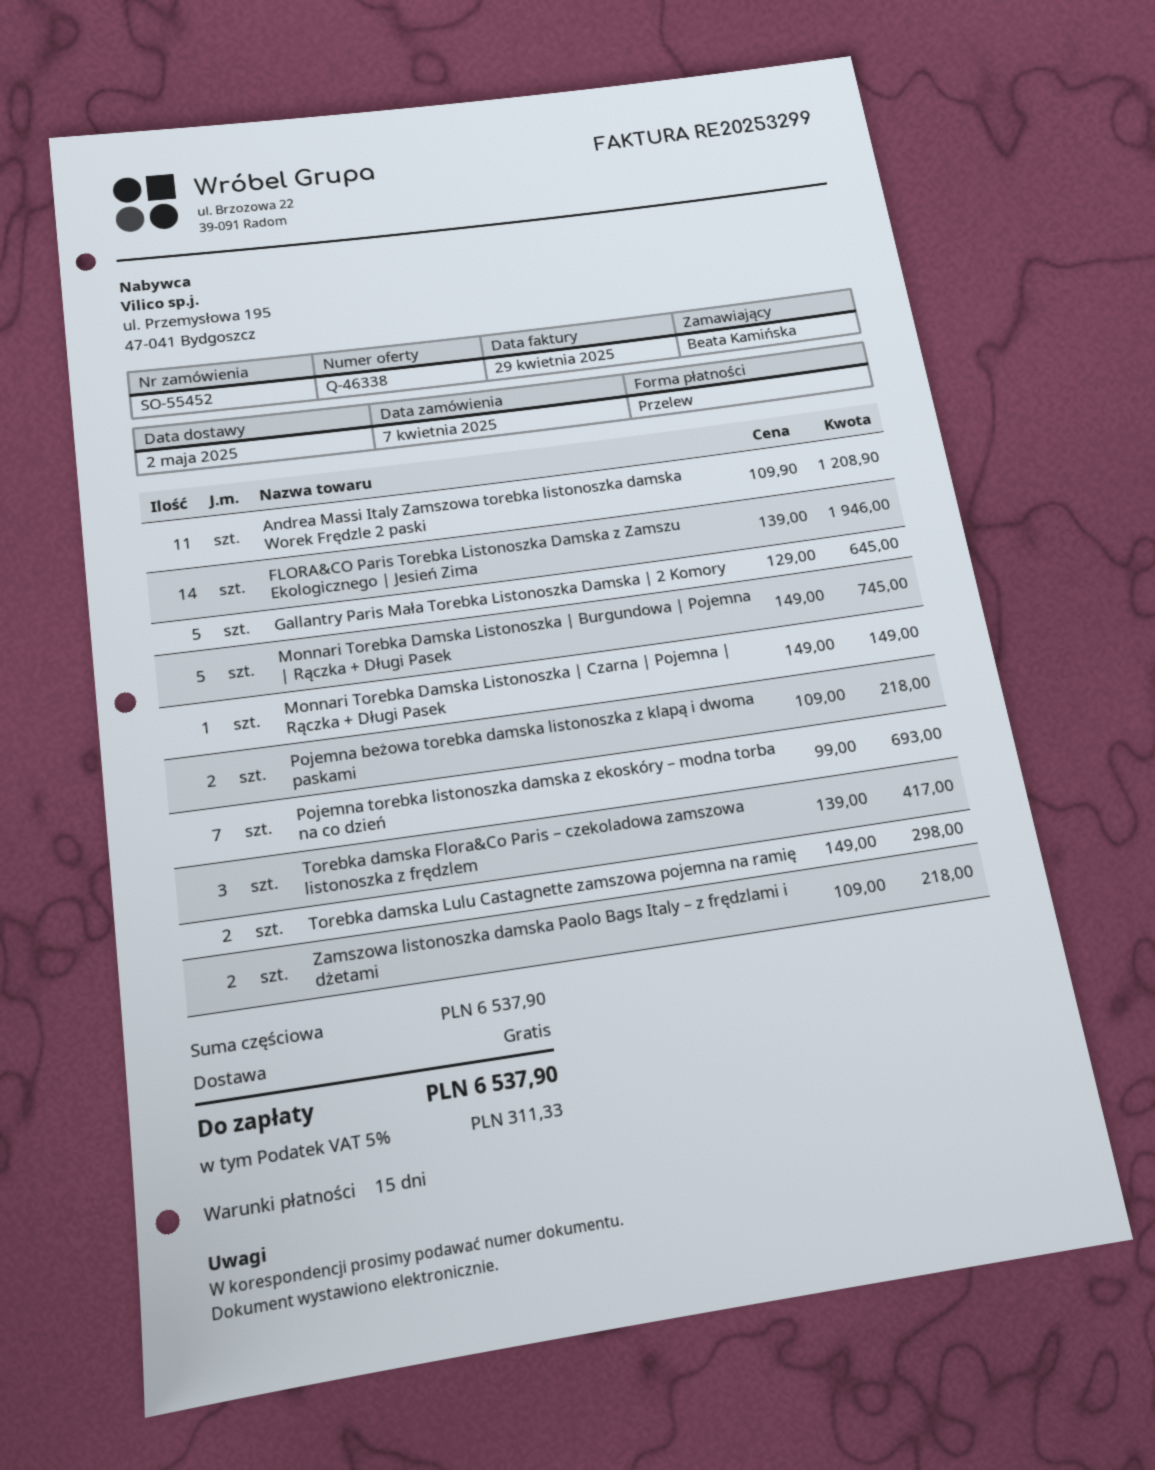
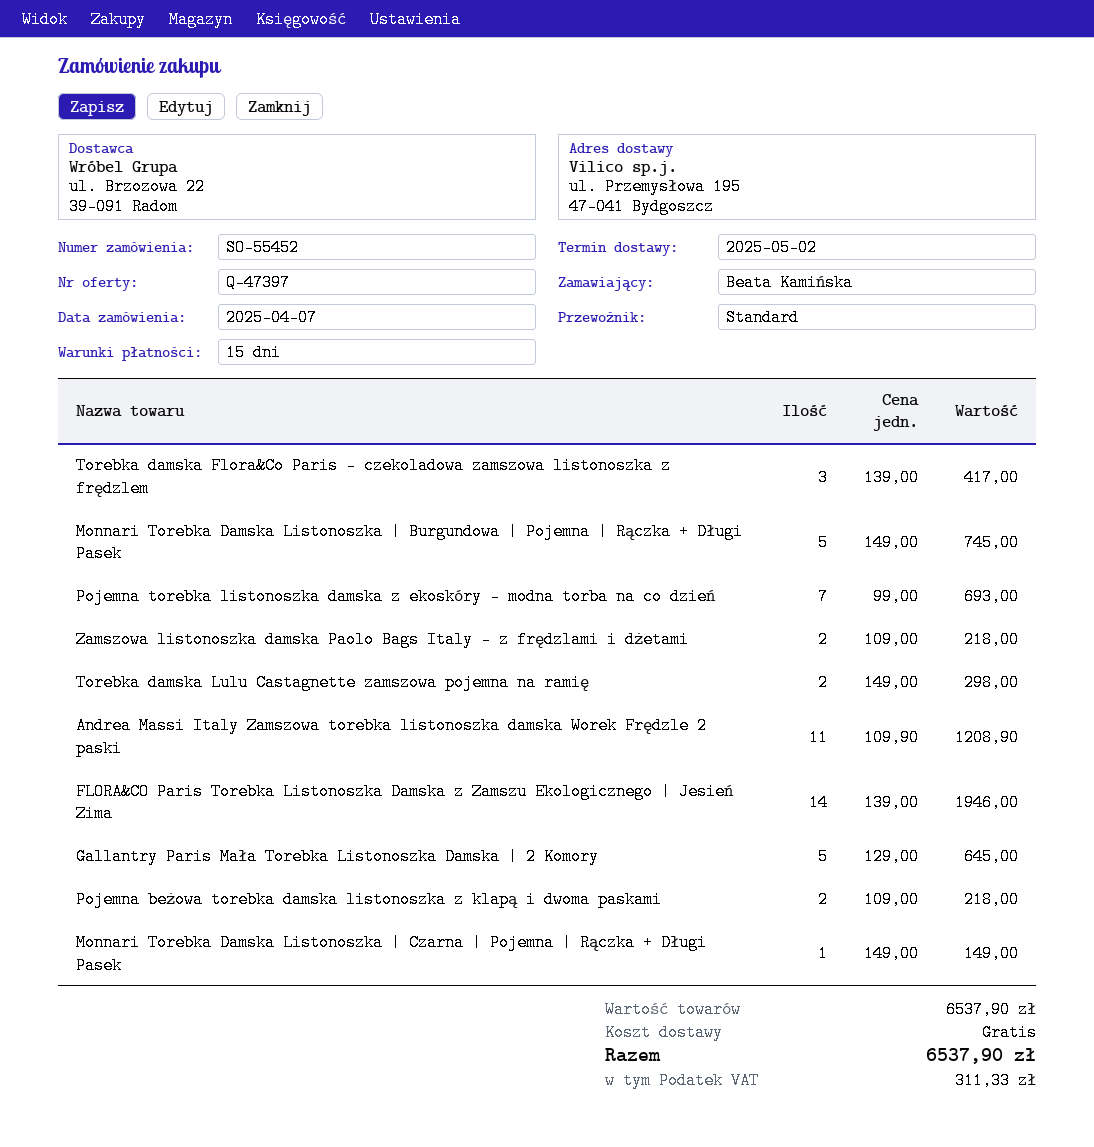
quote number: Q-46338 -> Q-47397

